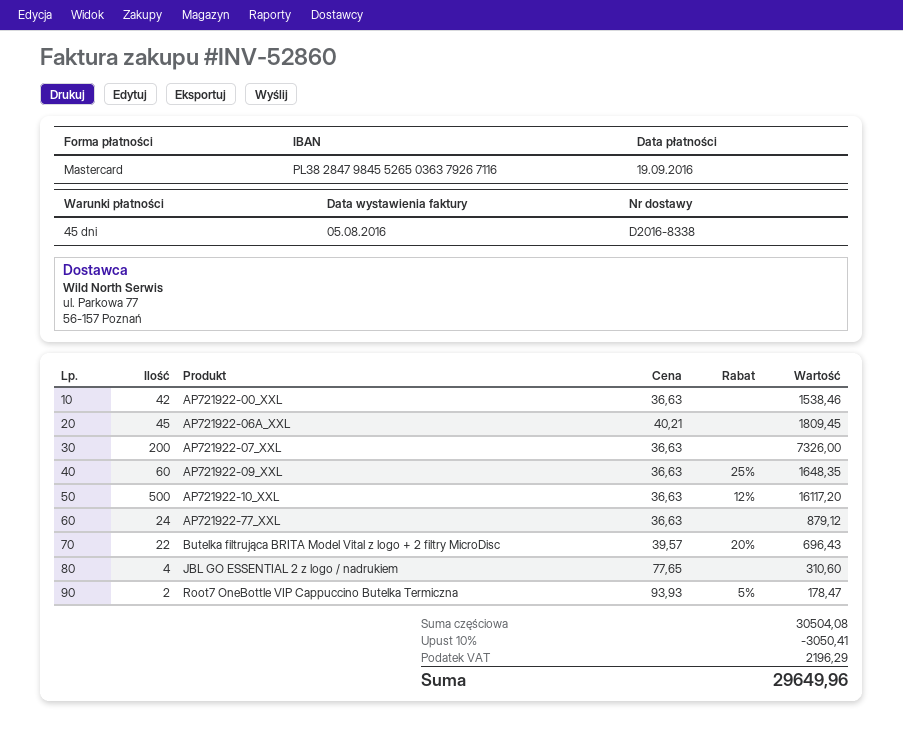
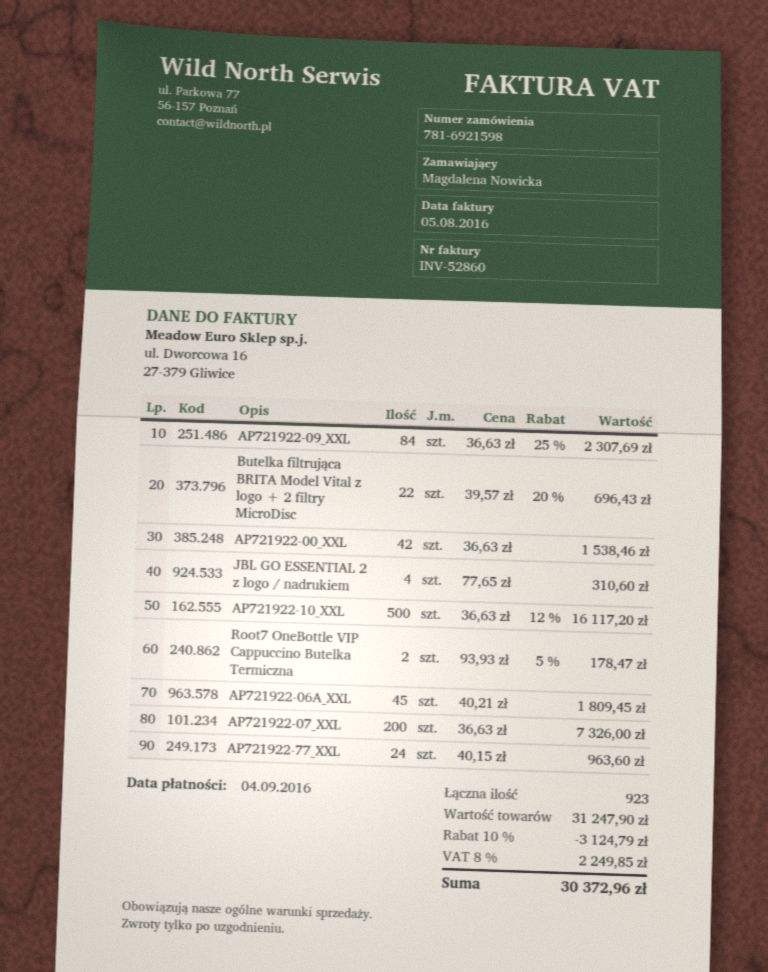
due date: 2016-09-19 -> 2016-09-04
AP721922-09_XXL: 60 x 36.63 - 25% = 1648.35 -> 84 x 36.63 - 25% = 2307.69
AP721922-77_XXL: 24 x 36.63 = 879.12 -> 24 x 40.15 = 963.60
subtotal: 30504.08 -> 31247.90
discount: 10% = 3050.41 -> 10% = 3124.79
tax: 2196.29 -> 2249.85
total: 29649.96 -> 30372.96

